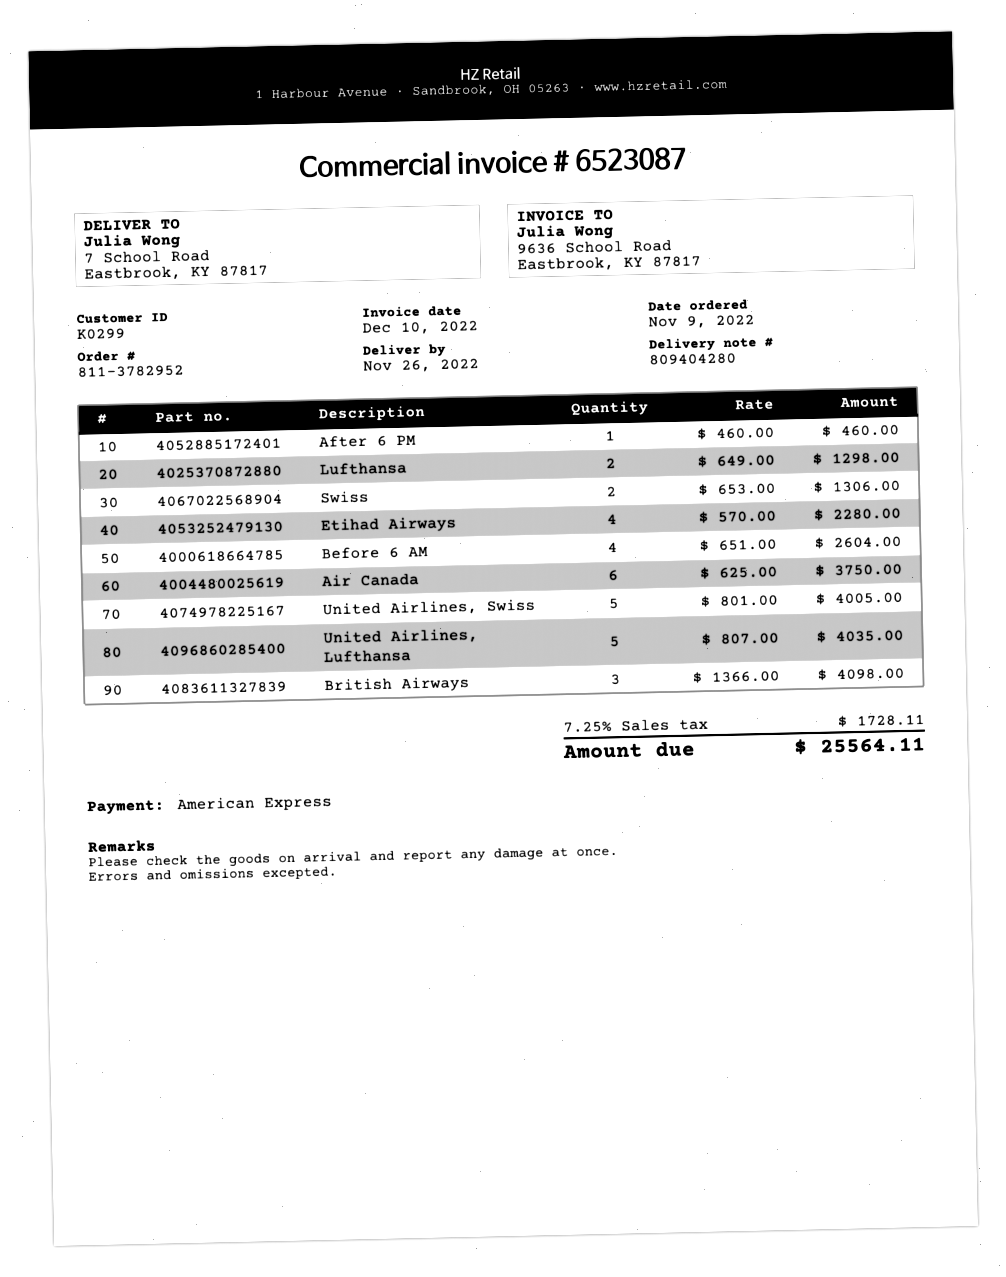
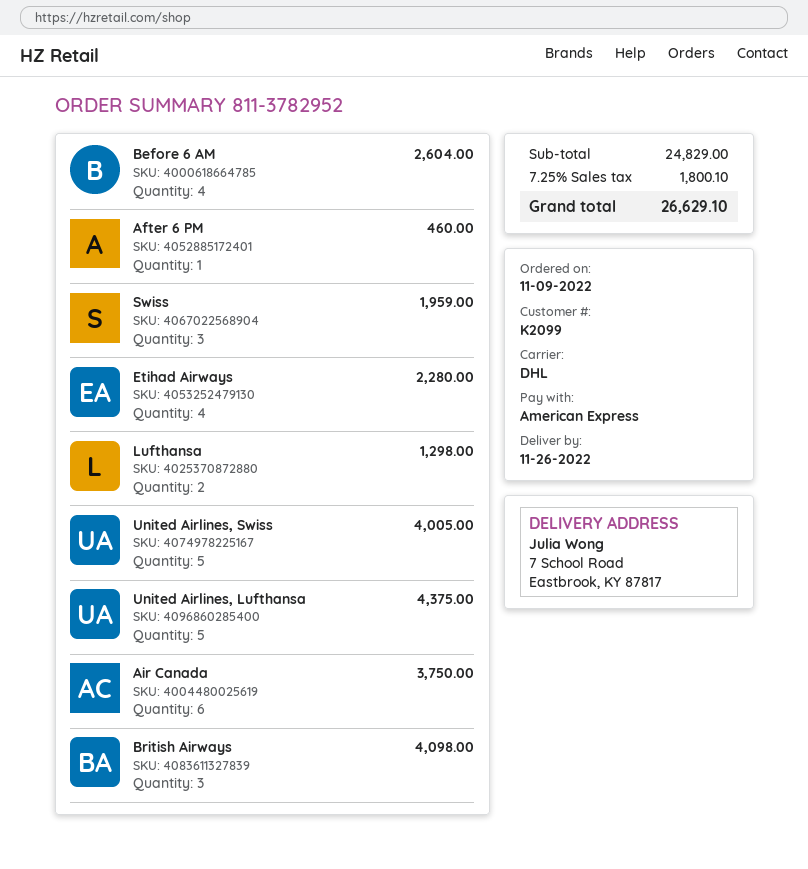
customer number: K0299 -> K2099
Swiss: 2 for 1306.00 -> 3 for 1959.00
United Airlines, Lufthansa: 5 for 4035.00 -> 5 for 4375.00
tax: 7.25% = 1728.11 -> 7.25% = 1800.10
total: 25564.11 -> 26629.10

